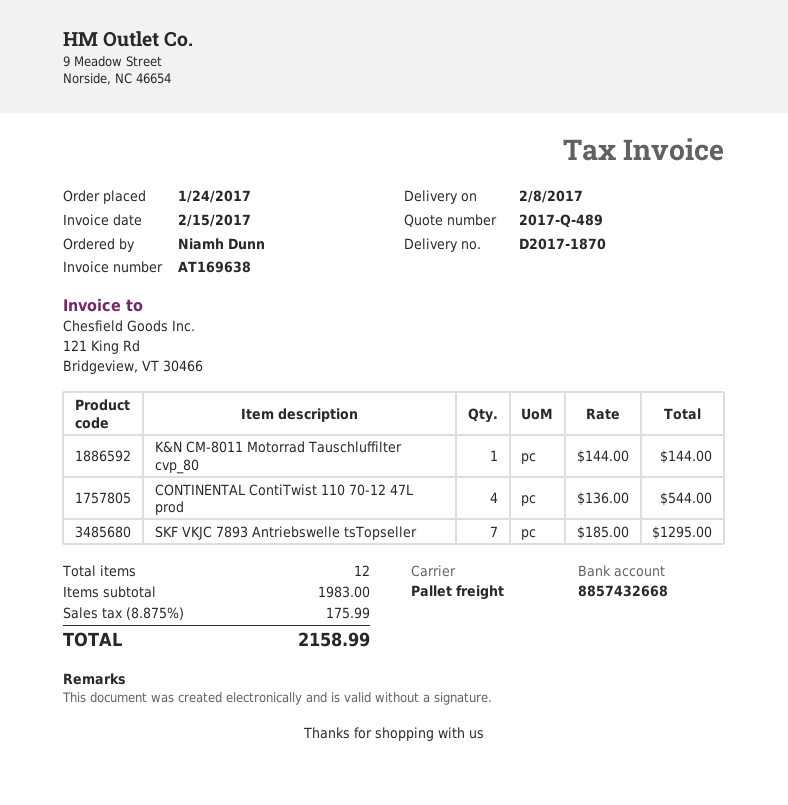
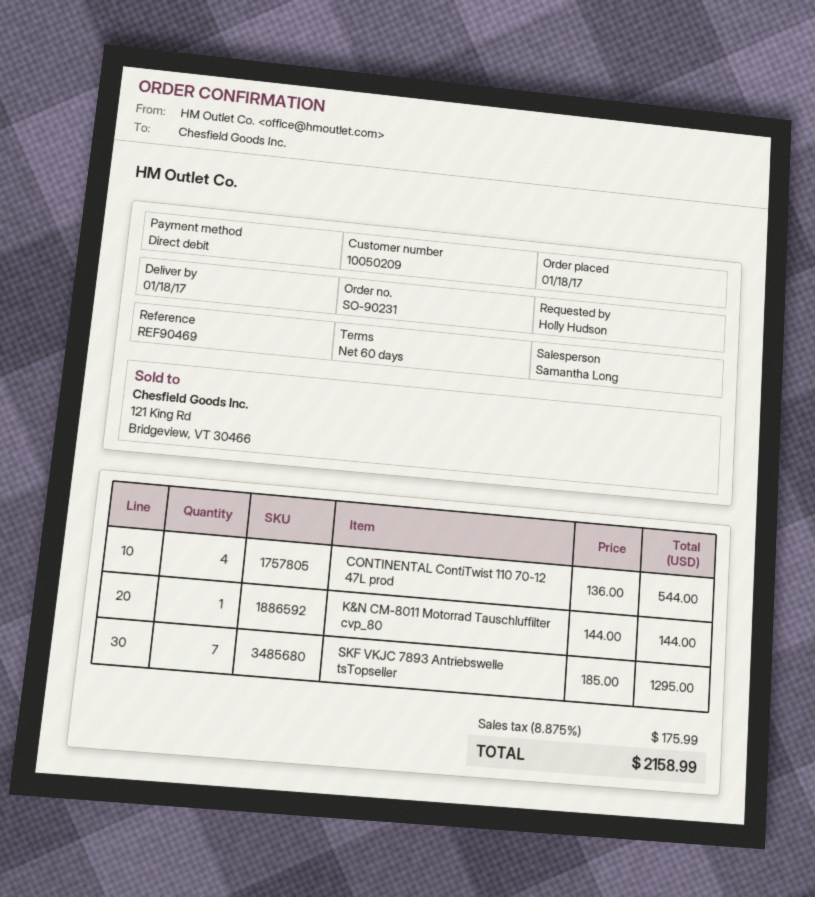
order date: 2017-01-24 -> 2017-01-18
delivery date: 2017-02-08 -> 2017-01-18
ordered by: Niamh Dunn -> Holly Hudson

